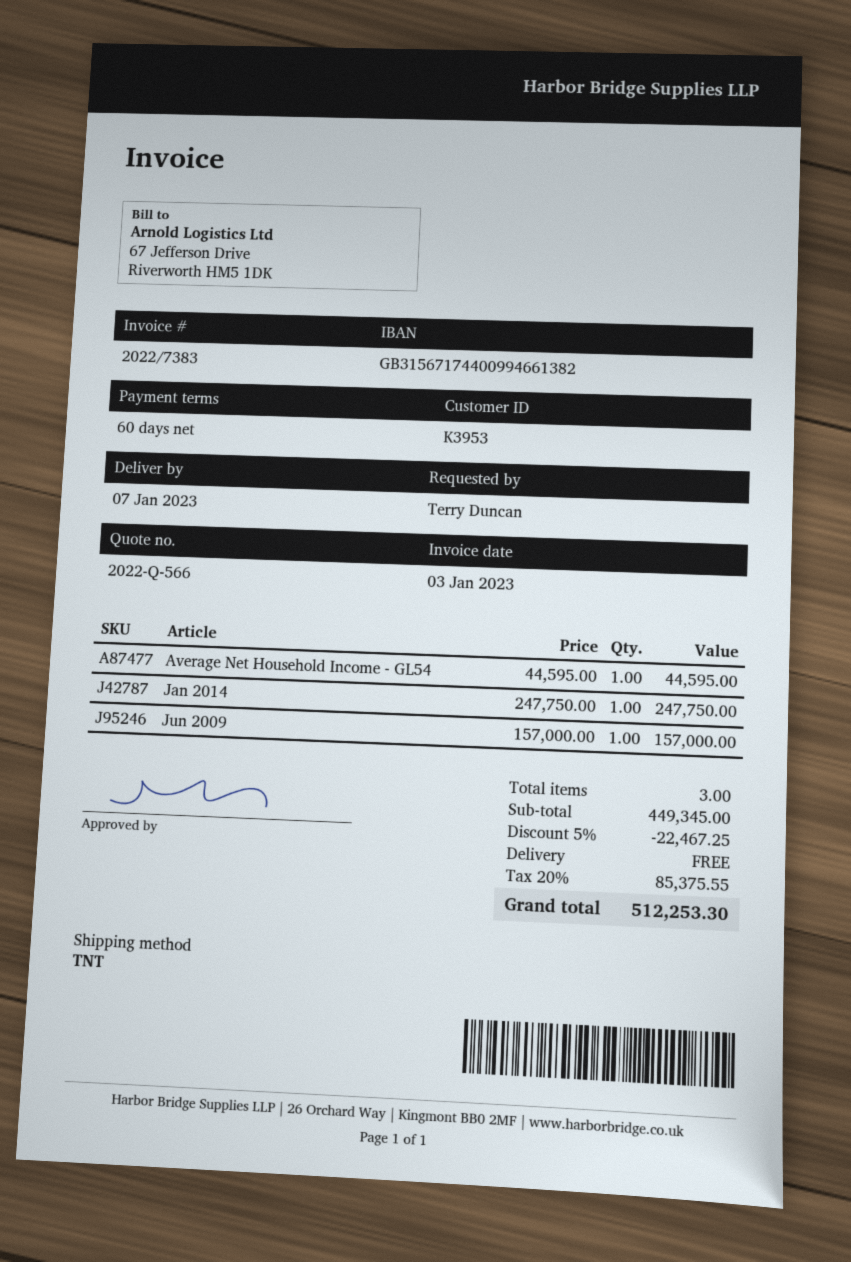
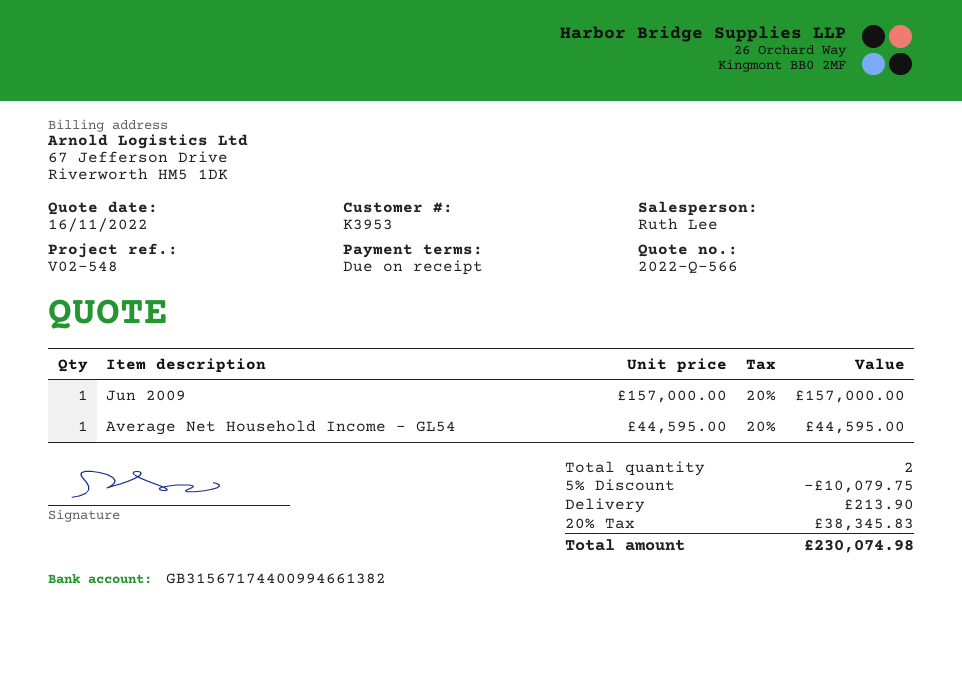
payment terms: 60 days -> on receipt
Jan 2014: 1 x 247750.00 = 247750.00 -> none
total quantity: 3 -> 2
discount: 5% = 22467.25 -> 5% = 10079.75
shipping: 0.00 -> 213.90
tax: 20% = 85375.55 -> 20% = 38345.83
total: 512253.30 -> 230074.98

